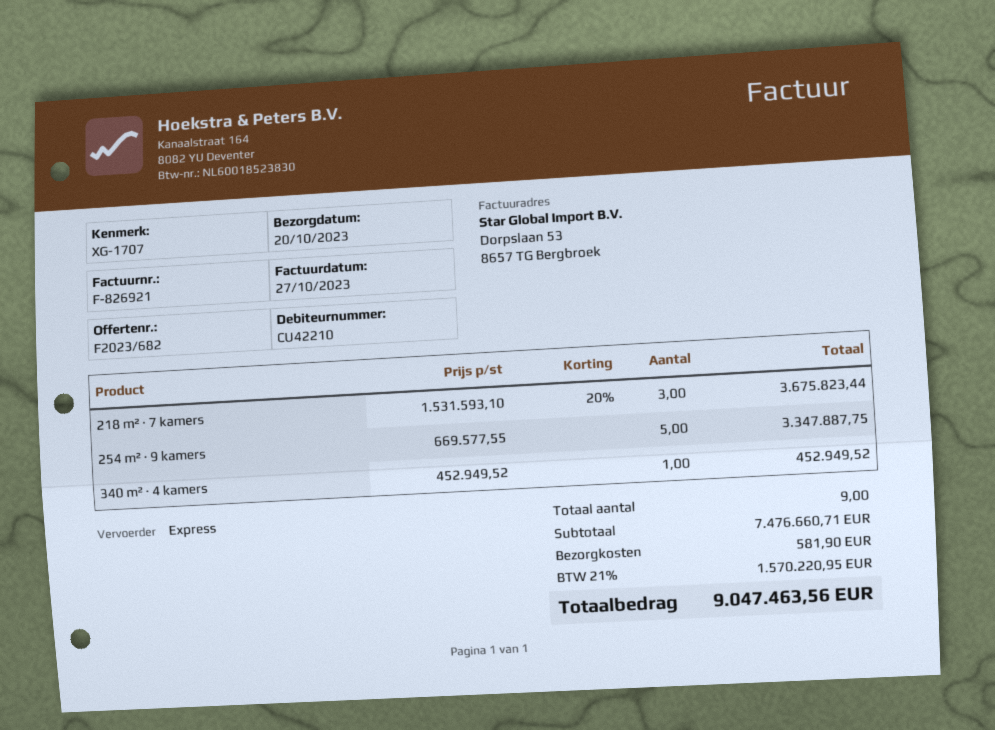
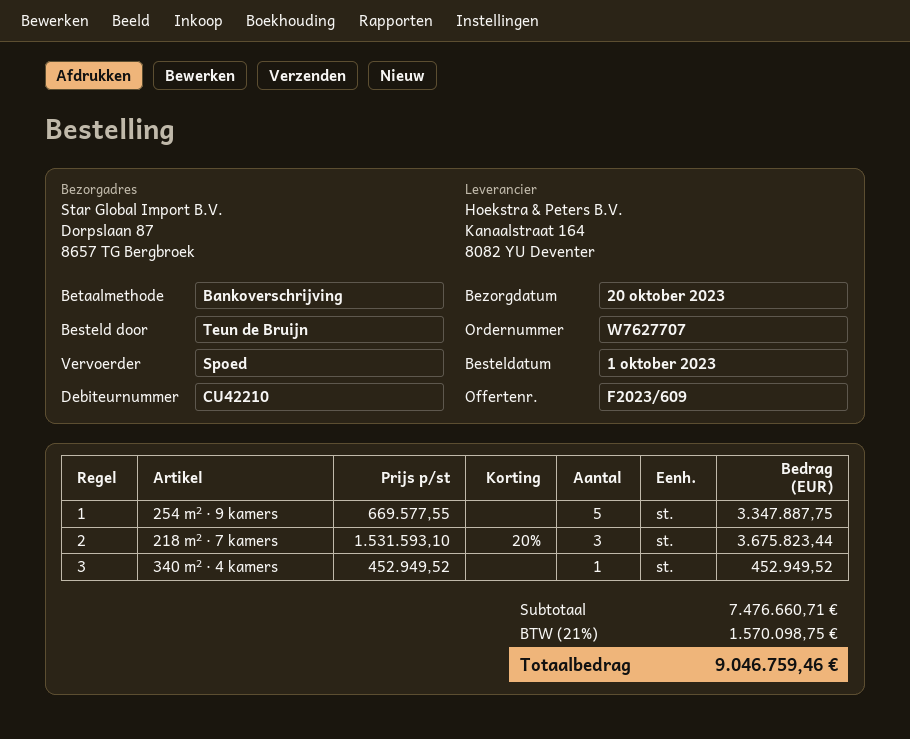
quote number: F2023/682 -> F2023/609
shipping: 581.90 -> none
tax: 21% = 1570220.95 -> 21% = 1570098.75
total: 9047463.56 -> 9046759.46

